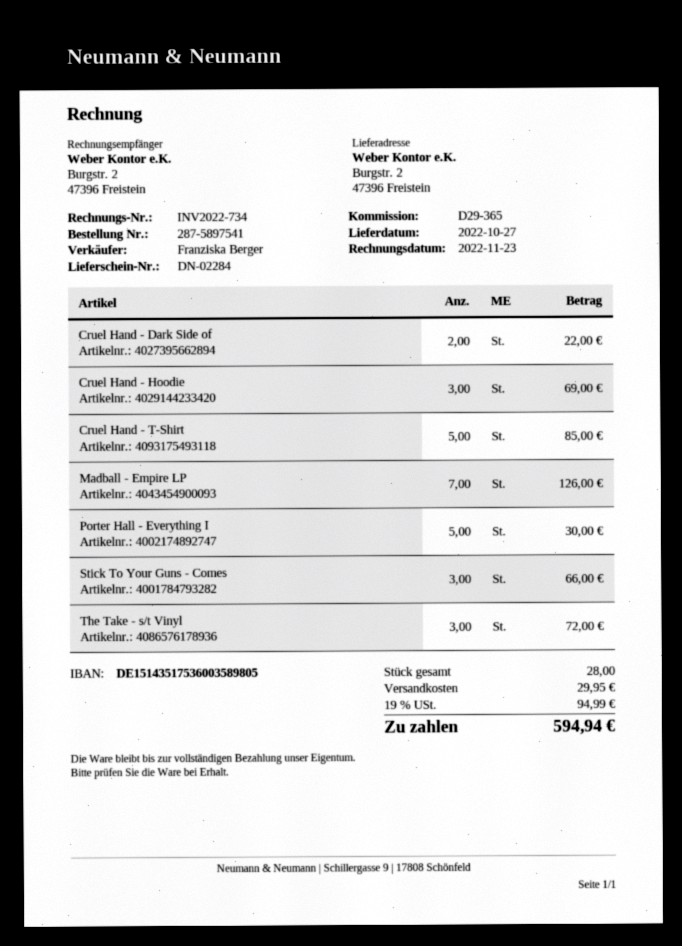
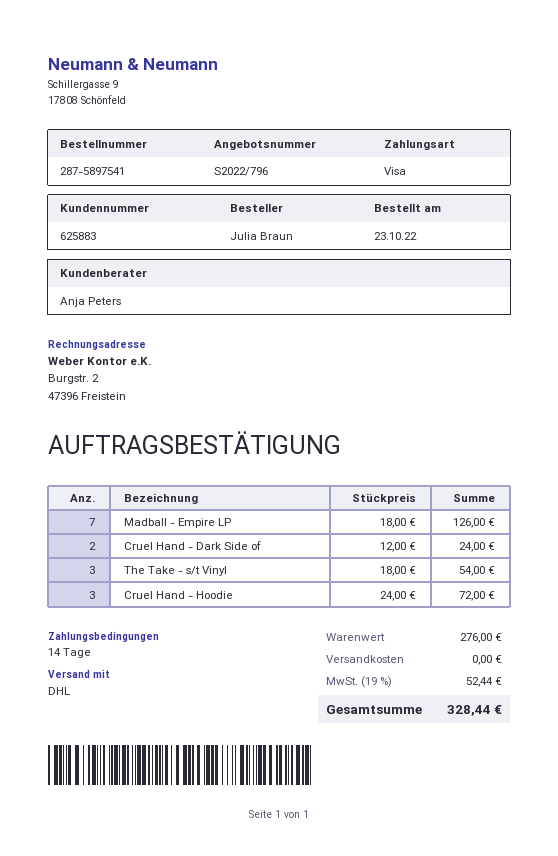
sales rep: Franziska Berger -> Anja Peters
Cruel Hand - Dark Side of: 2 for 22.00 -> 2 for 24.00
Cruel Hand - Hoodie: 3 for 69.00 -> 3 for 72.00
Cruel Hand - T-Shirt: 5 for 85.00 -> none
Porter Hall - Everything I: 5 for 30.00 -> none
Stick To Your Guns - Comes: 3 for 66.00 -> none
The Take - s/t Vinyl: 3 for 72.00 -> 3 for 54.00
shipping: 29.95 -> 0.00
tax: 19% = 94.99 -> 19% = 52.44
total: 594.94 -> 328.44

